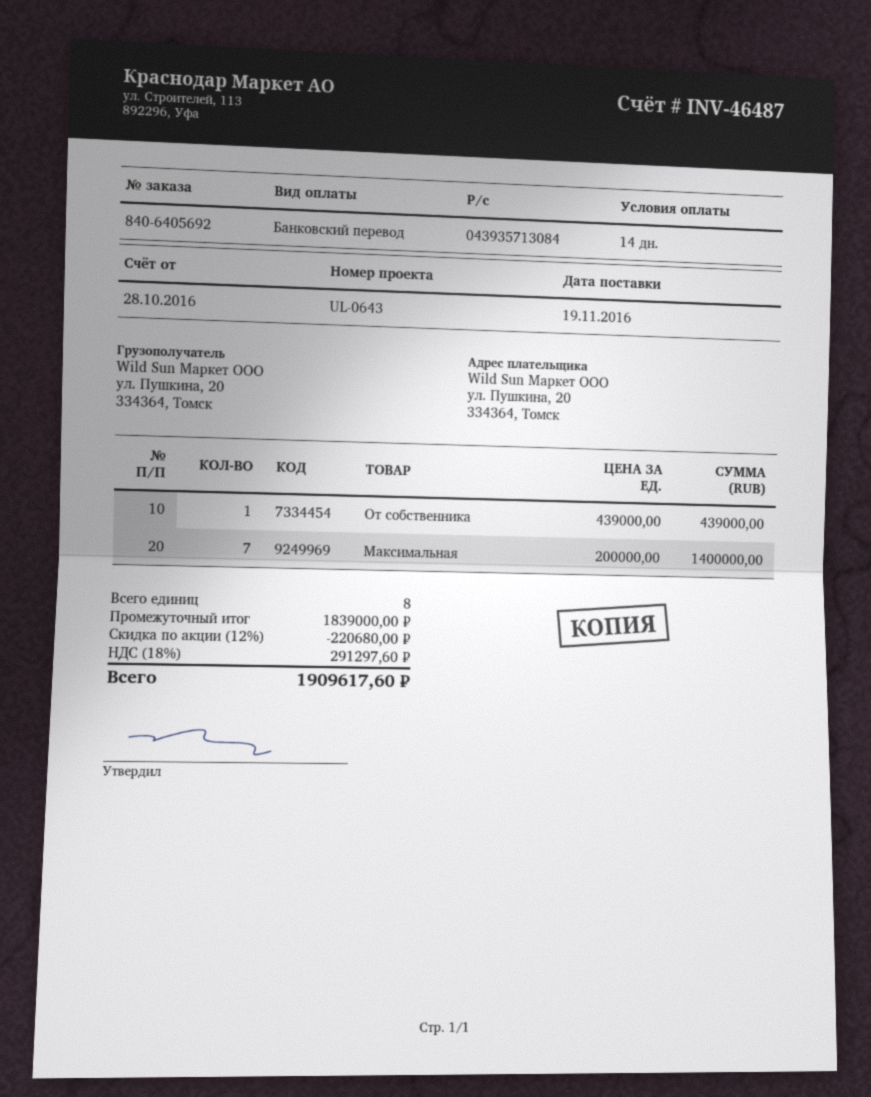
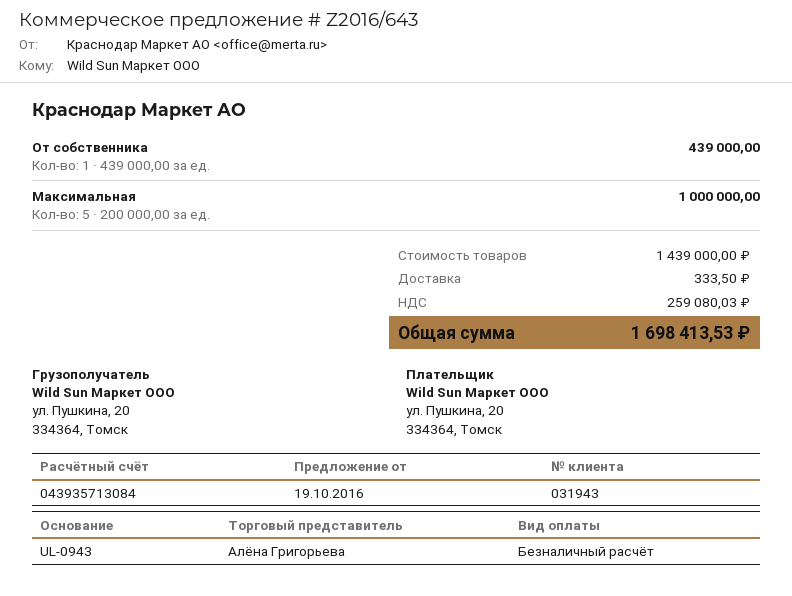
reference: UL-0643 -> UL-0943
Максимальная: 7 x 200000.00 = 1400000.00 -> 5 x 200000.00 = 1000000.00
subtotal: 1839000.00 -> 1439000.00
discount: 12% = 220680.00 -> none
shipping: none -> 333.50
tax: 291297.60 -> 259080.03
total: 1909617.60 -> 1698413.53

